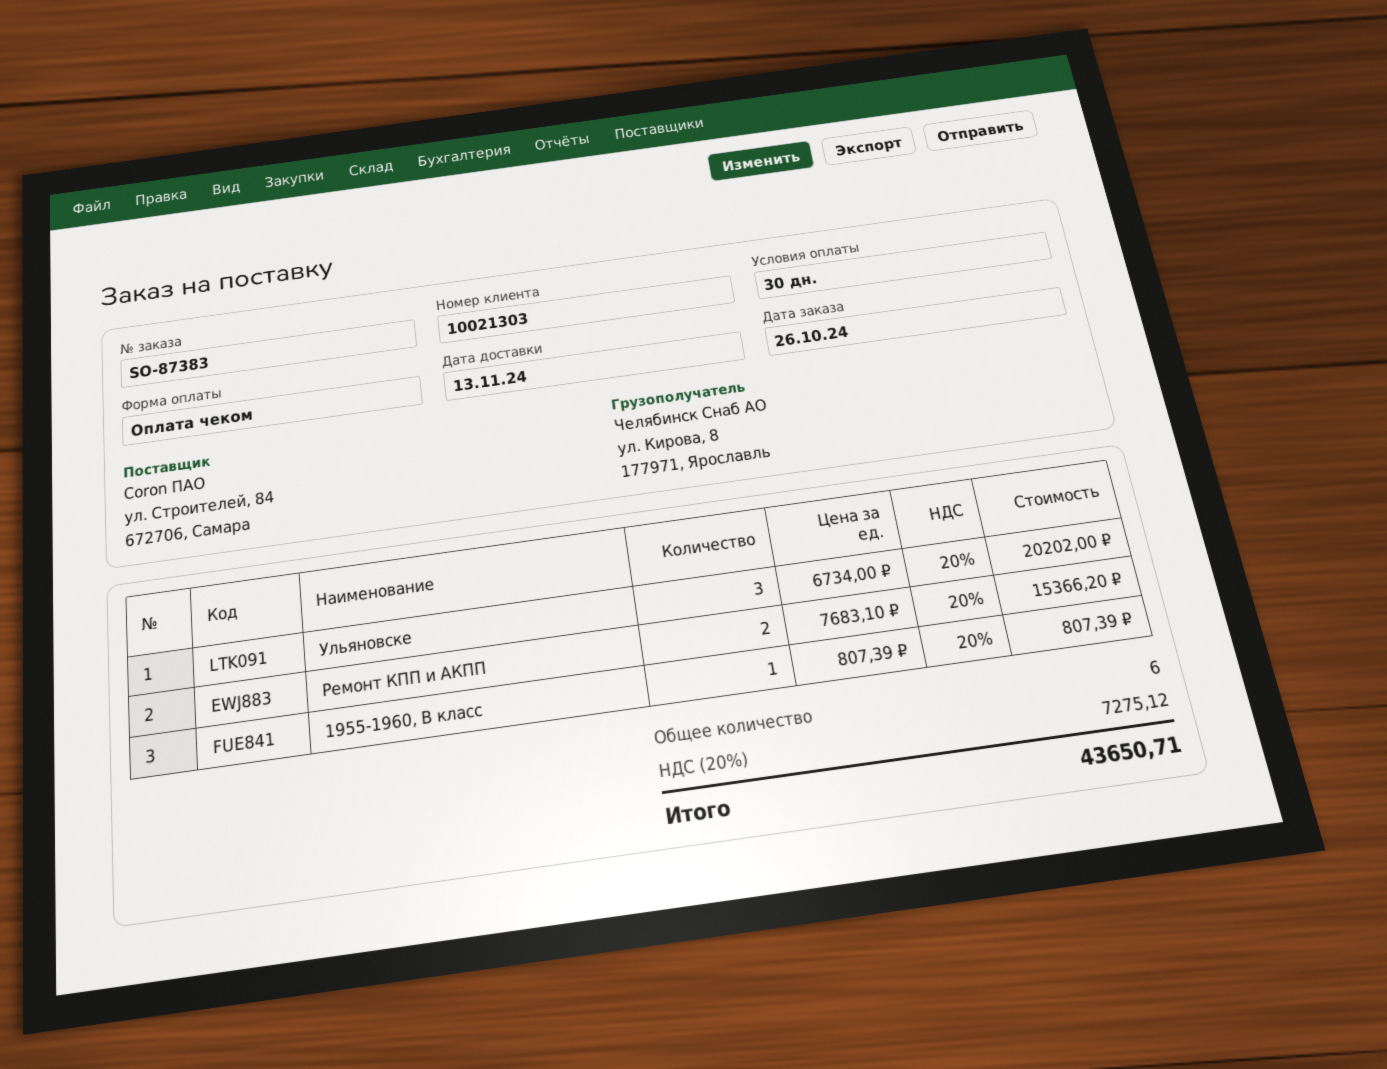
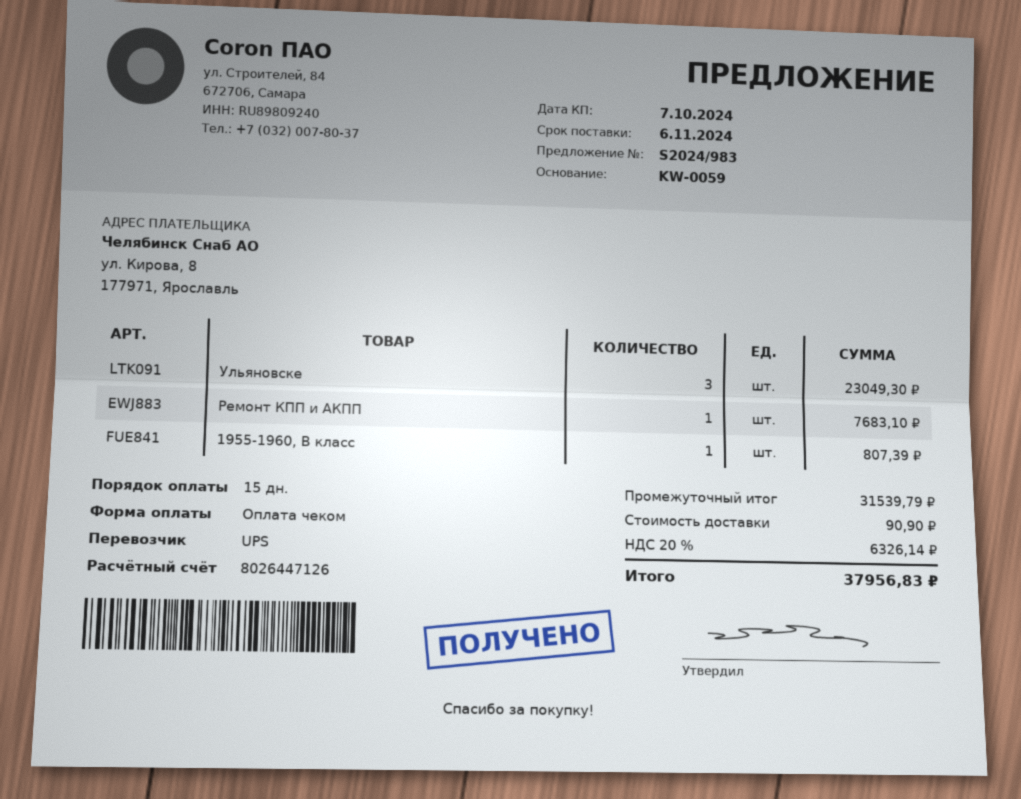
delivery date: 2024-11-13 -> 2024-11-06
payment terms: 30 days -> 15 days
Ульяновске: 3 for 20202.00 -> 3 for 23049.30
Ремонт КПП и АКПП: 2 for 15366.20 -> 1 for 7683.10
shipping: none -> 90.90
tax: 20% = 7275.12 -> 20% = 6326.14
total: 43650.71 -> 37956.83

